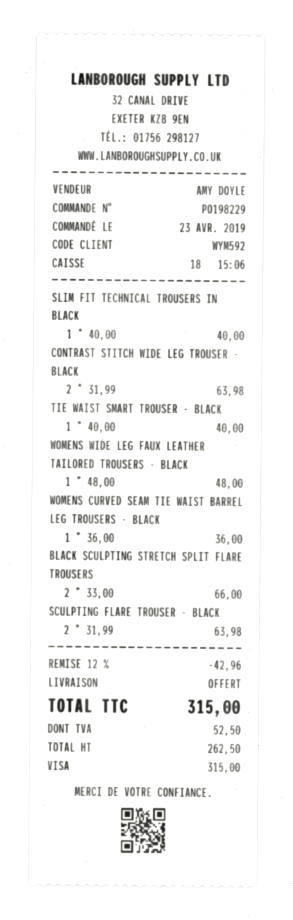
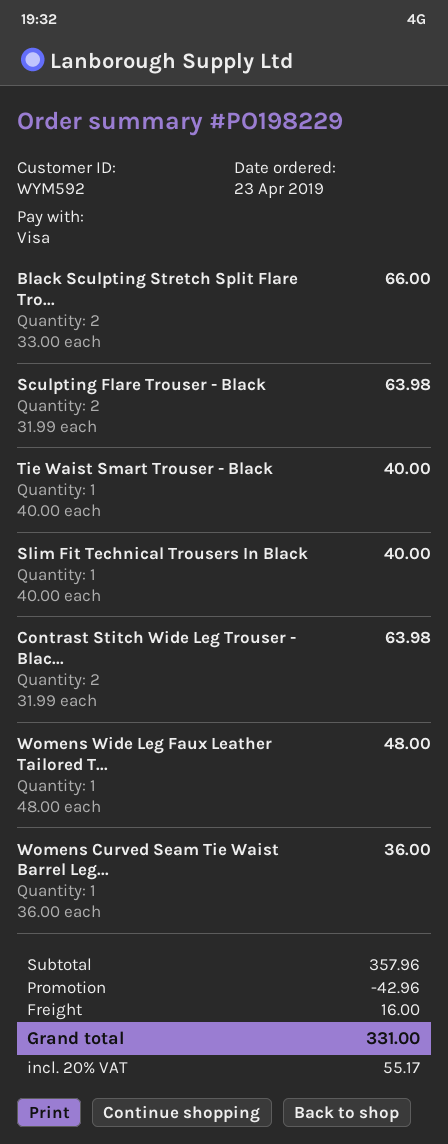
shipping: 0.00 -> 16.00
tax: 52.50 -> 55.17
total: 315.00 -> 331.00

